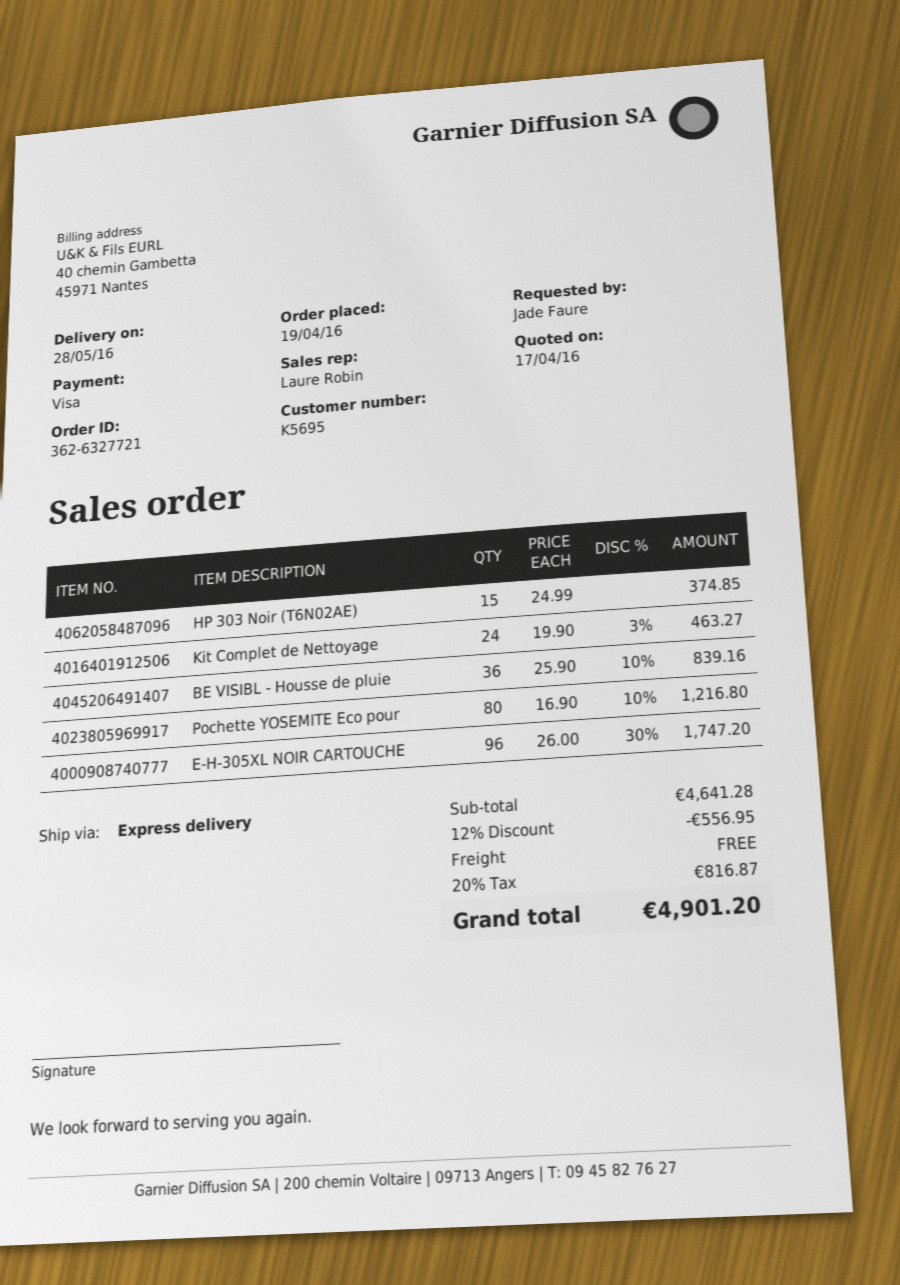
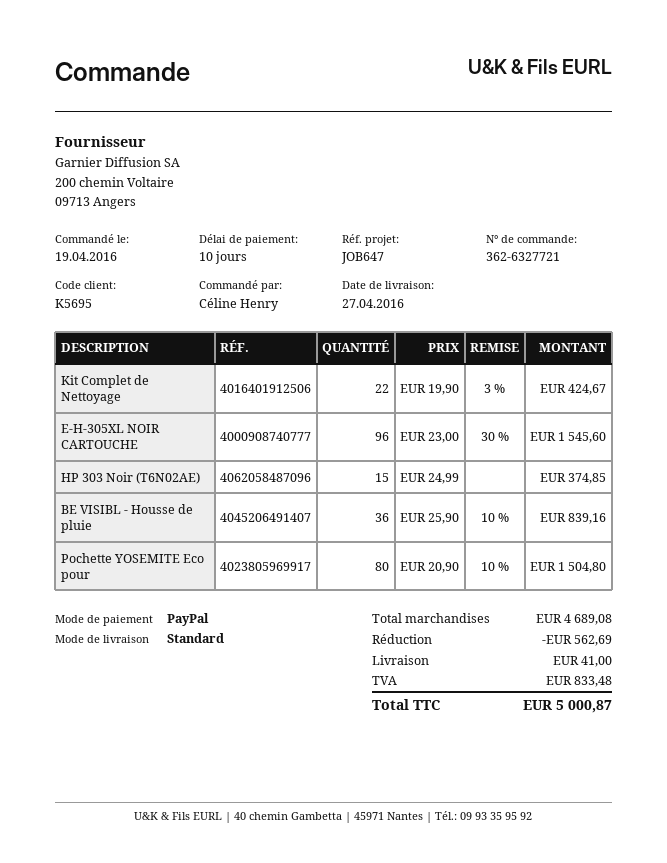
delivery date: 2016-05-28 -> 2016-04-27
ordered by: Jade Faure -> Céline Henry
payment method: Visa -> PayPal
shipping method: express -> standard
Kit Complet de Nettoyage: 24 x 19.90 - 3% = 463.27 -> 22 x 19.90 - 3% = 424.67
Pochette YOSEMITE Eco pour: 80 x 16.90 - 10% = 1216.80 -> 80 x 20.90 - 10% = 1504.80
E-H-305XL NOIR CARTOUCHE: 96 x 26.00 - 30% = 1747.20 -> 96 x 23.00 - 30% = 1545.60
subtotal: 4641.28 -> 4689.08
discount: 556.95 -> 562.69
shipping: 0.00 -> 41.00
tax: 816.87 -> 833.48
total: 4901.20 -> 5000.87

